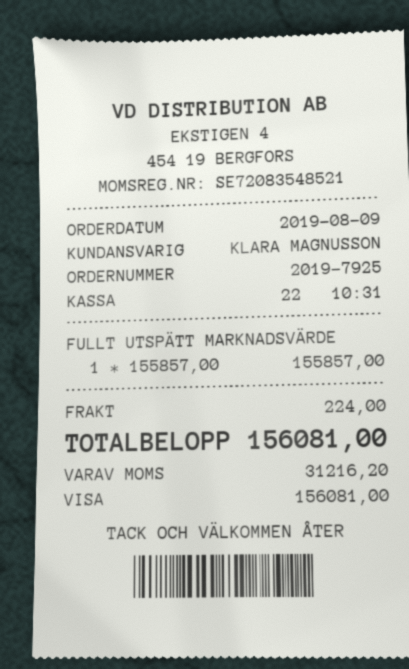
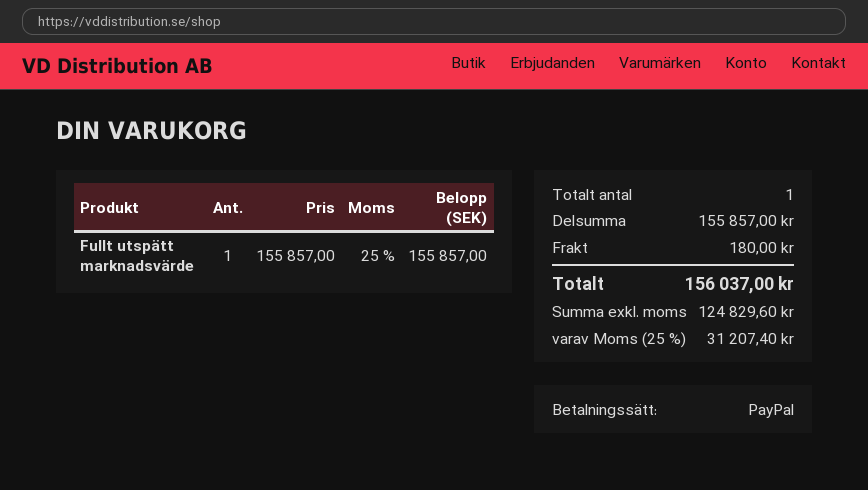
payment method: Visa -> PayPal
shipping: 224.00 -> 180.00
tax: 31216.20 -> 31207.40
total: 156081.00 -> 156037.00

